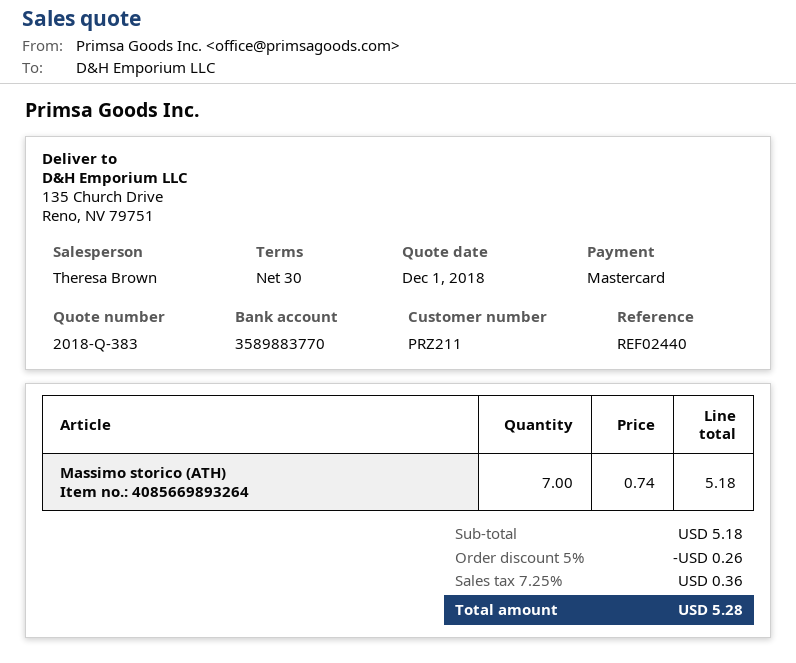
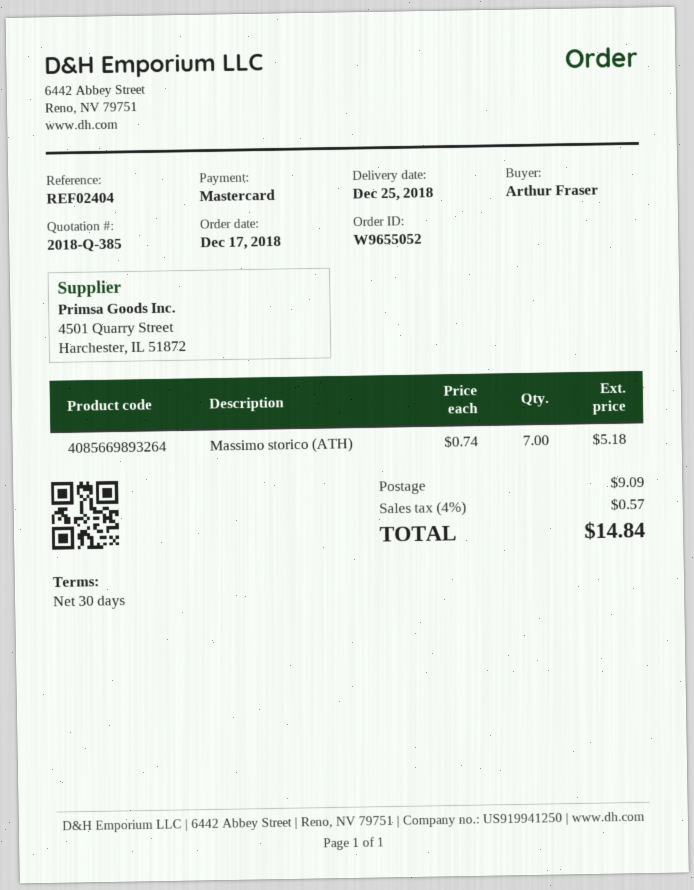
quote number: 2018-Q-383 -> 2018-Q-385
reference: REF02440 -> REF02404
discount: 5% = 0.26 -> none
shipping: none -> 9.09
tax: 7.25% = 0.36 -> 4% = 0.57
total: 5.28 -> 14.84

